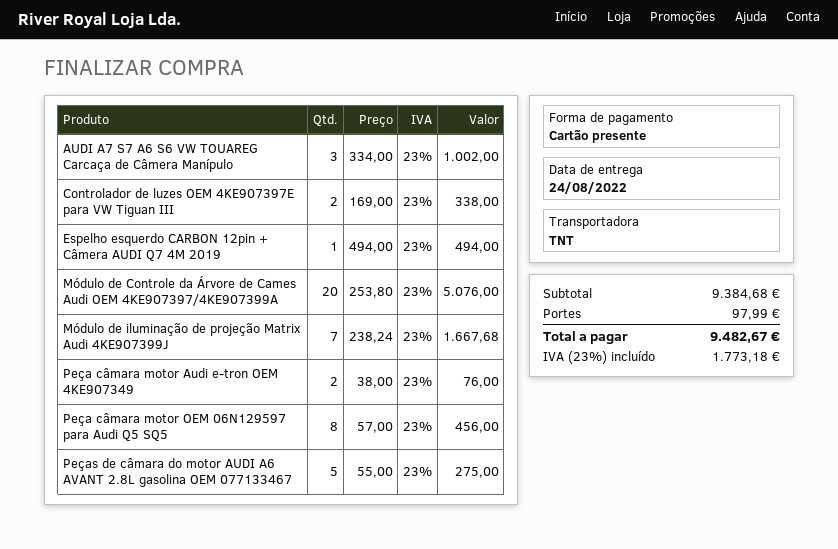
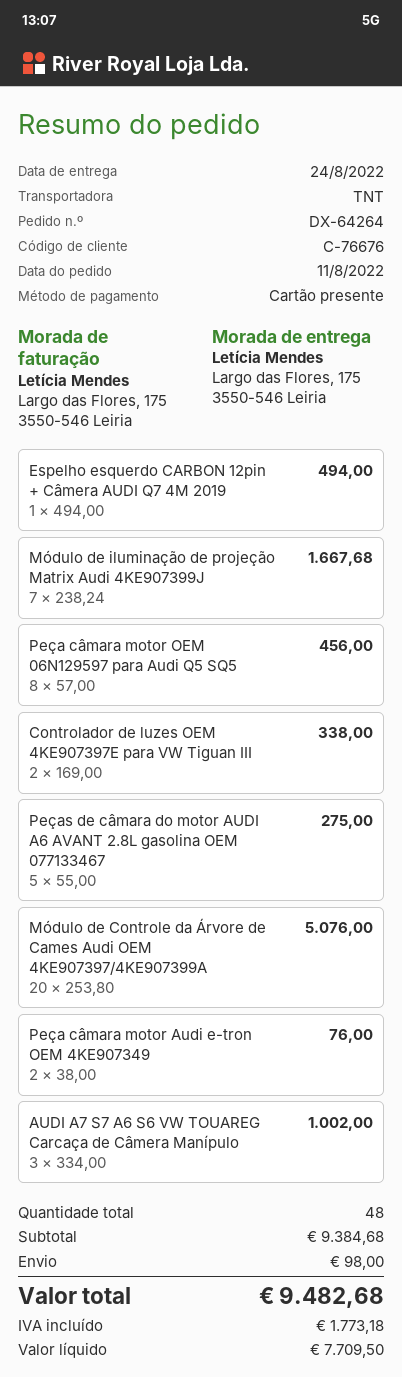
shipping: 97.99 -> 98.00
total: 9482.67 -> 9482.68

